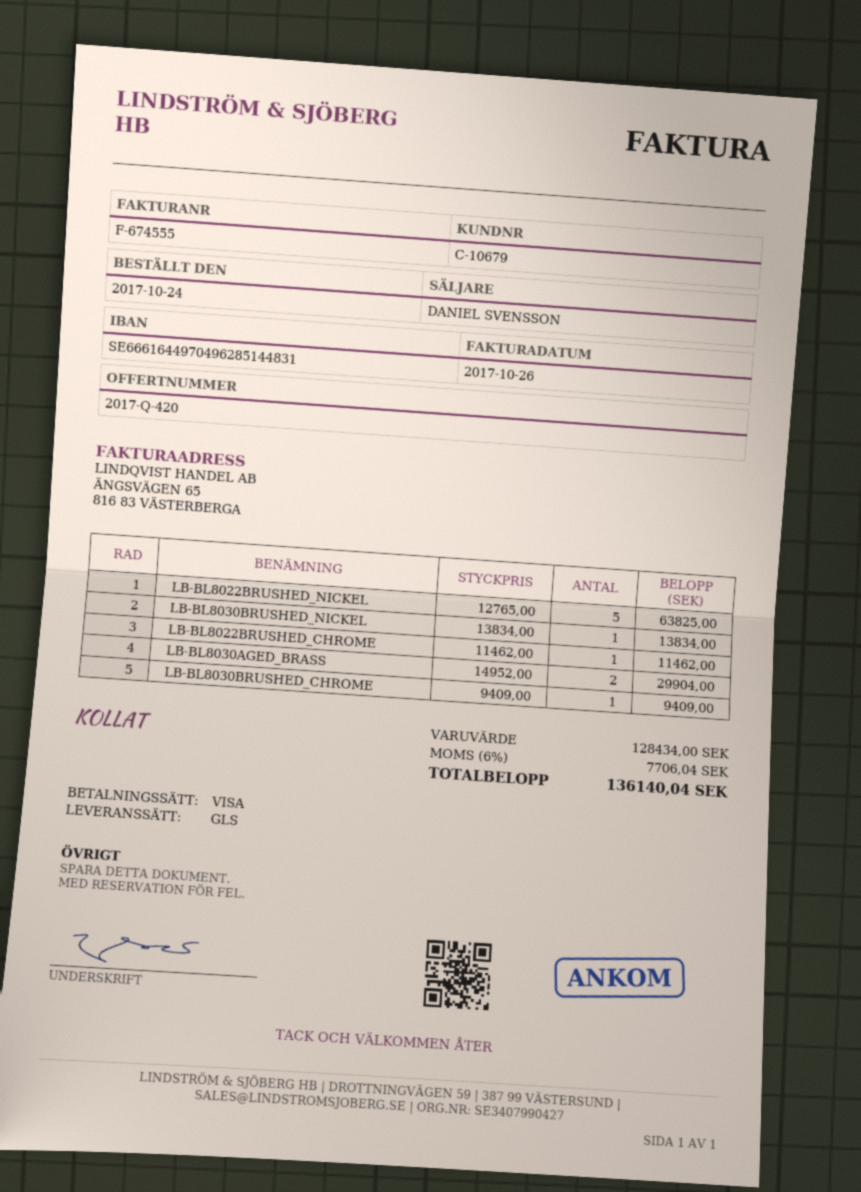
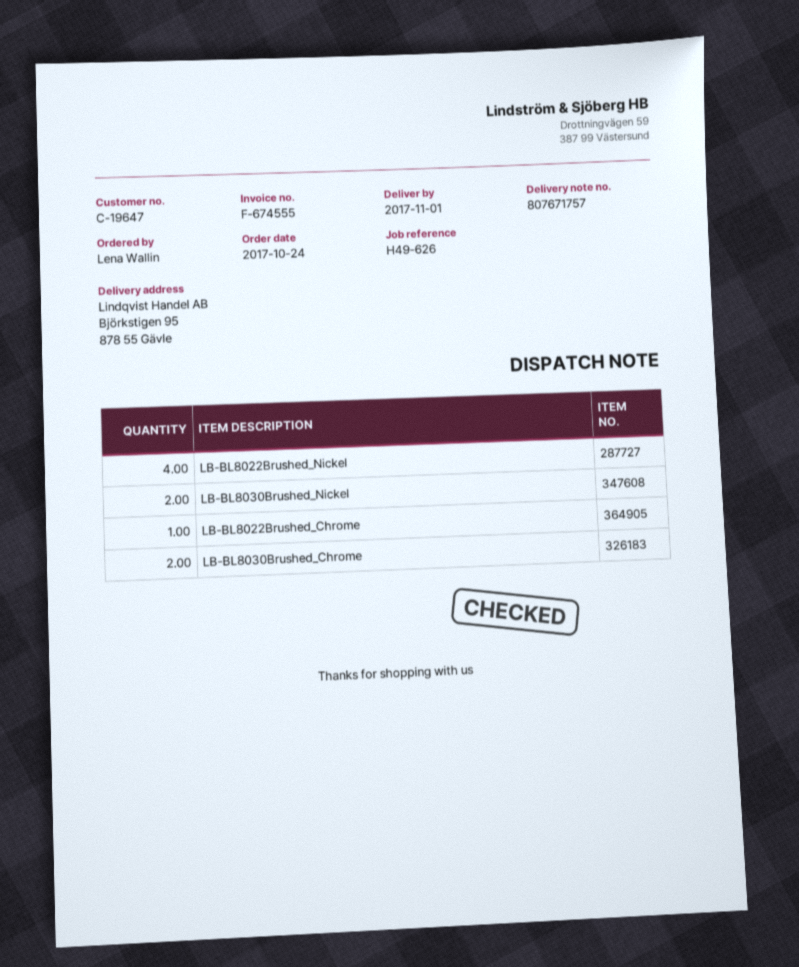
customer number: C-10679 -> C-19647
LB-BL8022BRUSHED_NICKEL: 5 -> 4
LB-BL8030BRUSHED_NICKEL: 1 -> 2
LB-BL8030AGED_BRASS: 2 -> none
LB-BL8030BRUSHED_CHROME: 1 -> 2

